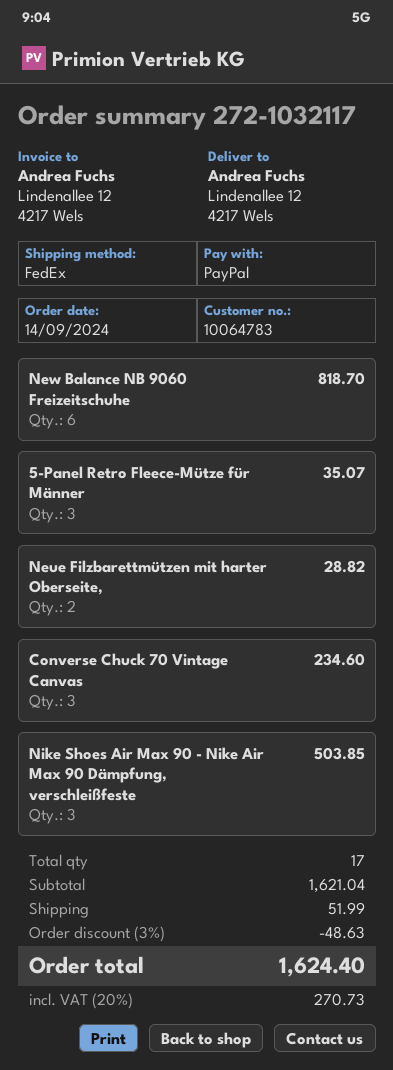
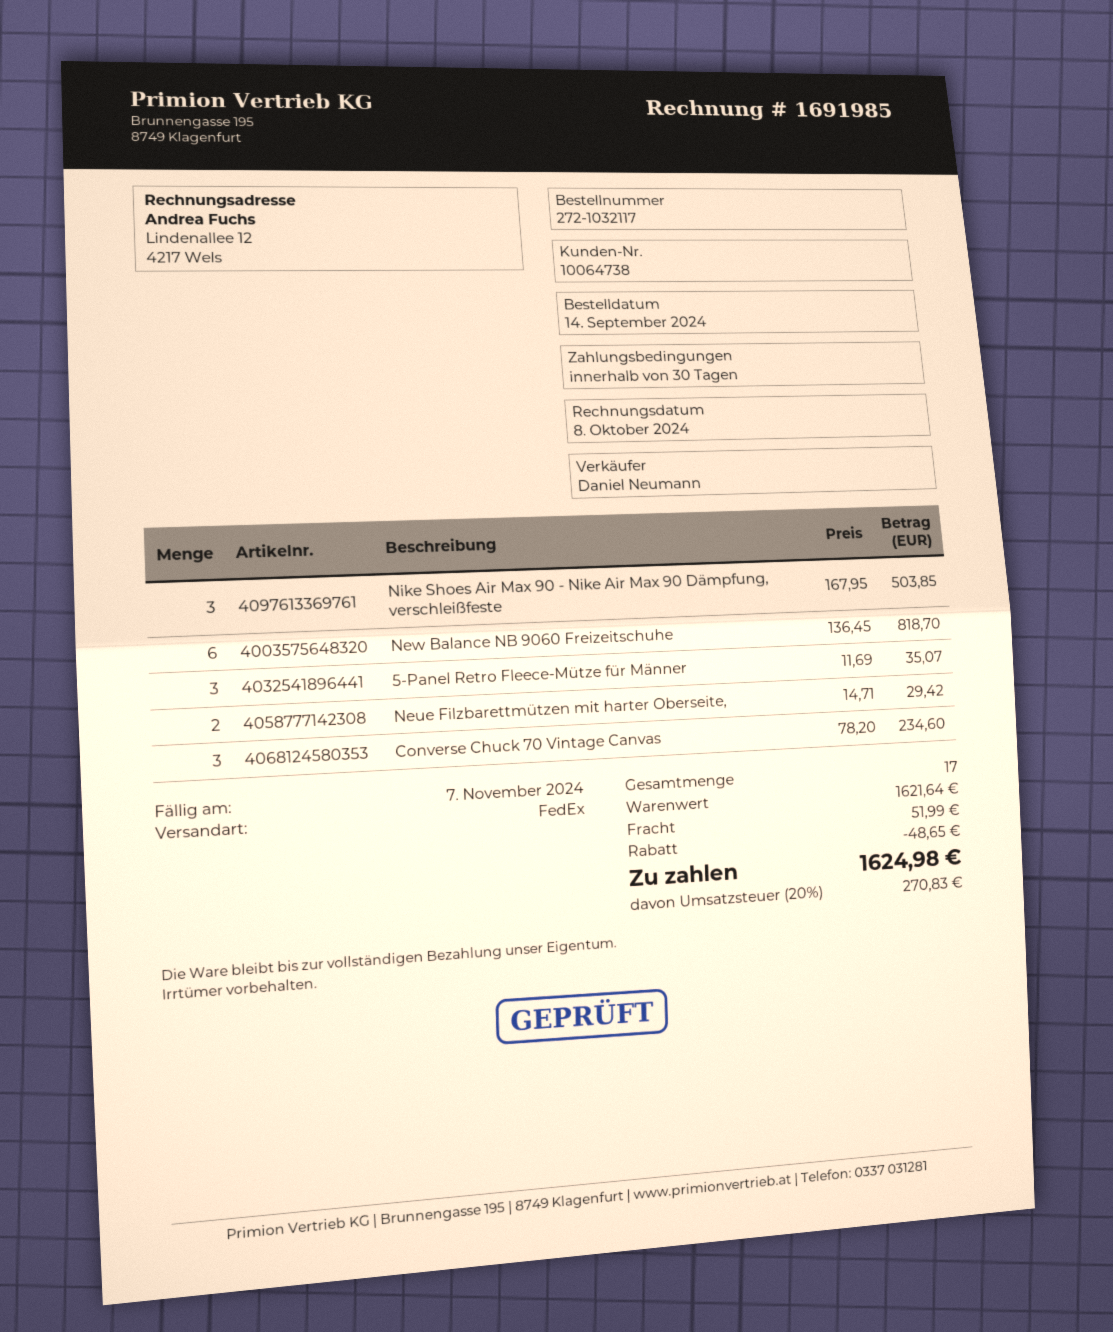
customer number: 10064783 -> 10064738
Neue Filzbarettmützen mit harter Oberseite,: 2 for 28.82 -> 2 for 29.42
subtotal: 1621.04 -> 1621.64
discount: 48.63 -> 48.65
tax: 20% = 270.73 -> 20% = 270.83
total: 1624.40 -> 1624.98

